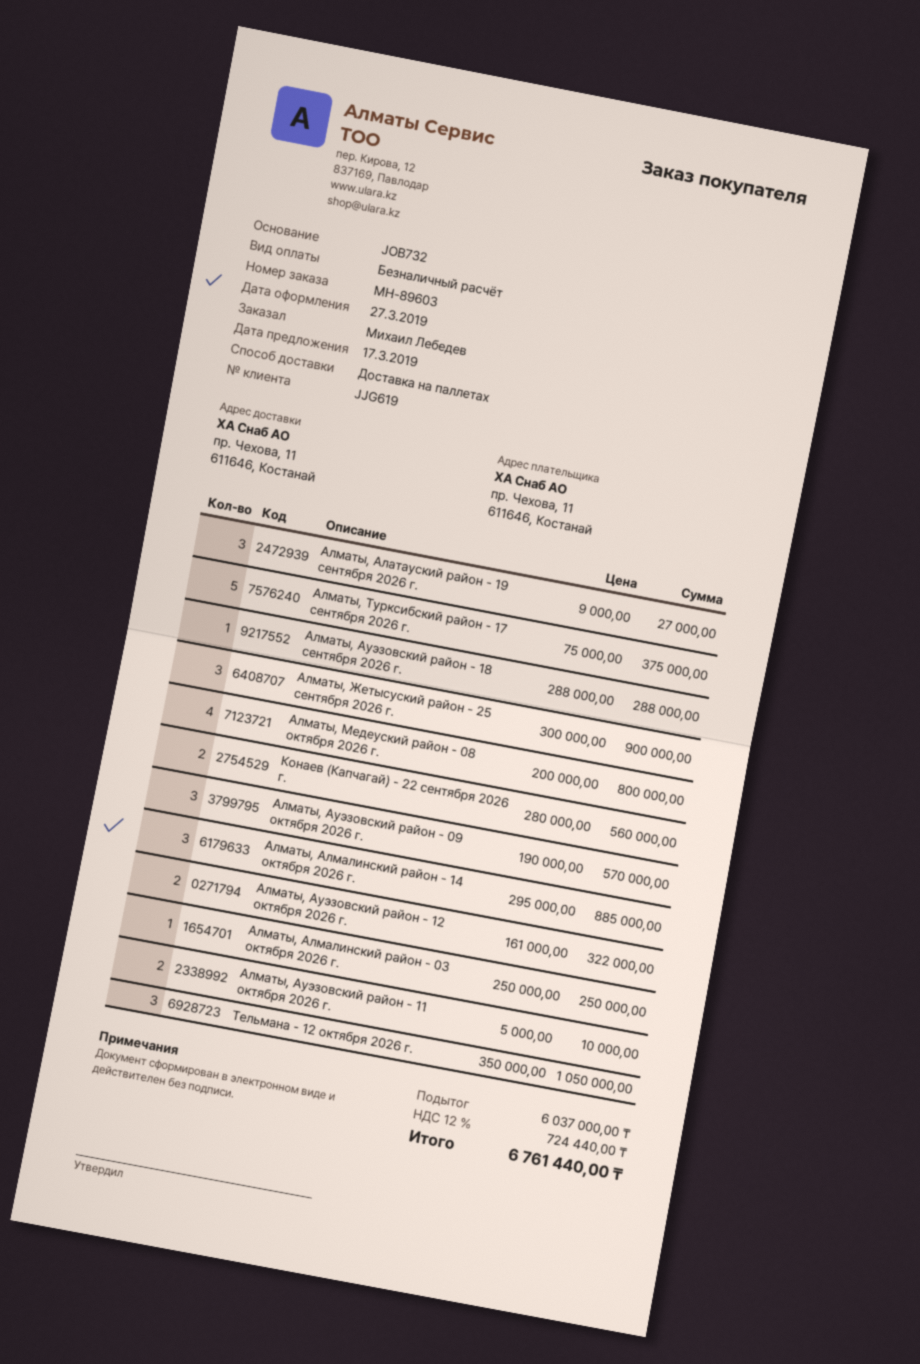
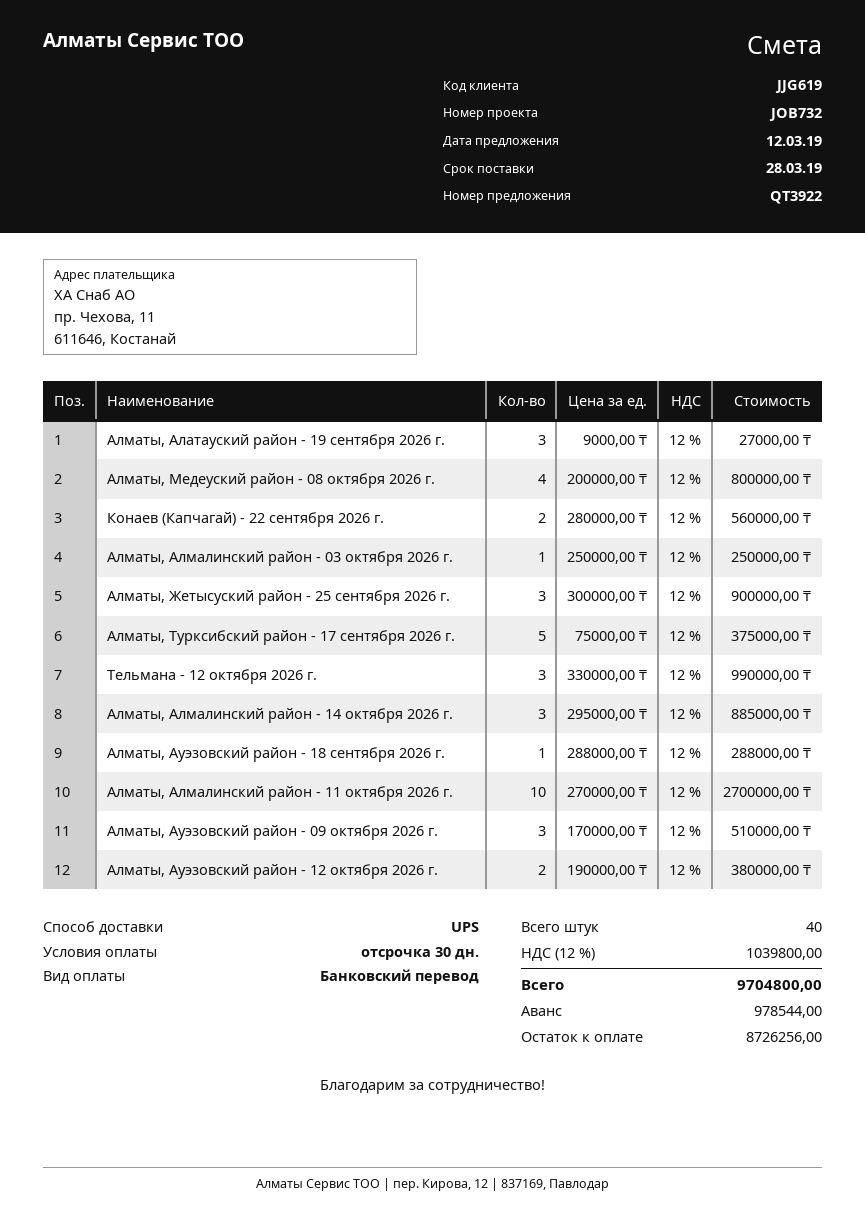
quote date: 2019-03-17 -> 2019-03-12
shipping method: pallet freight -> UPS
Алматы, Ауэзовский район - 09 октября 2026 г.: 3 x 190000.00 = 570000.00 -> 3 x 170000.00 = 510000.00
Алматы, Ауэзовский район - 12 октября 2026 г.: 2 x 161000.00 = 322000.00 -> 2 x 190000.00 = 380000.00
Алматы, Ауэзовский район - 11 октября 2026 г.: 2 x 5000.00 = 10000.00 -> none
Тельмана - 12 октября 2026 г.: 3 x 350000.00 = 1050000.00 -> 3 x 330000.00 = 990000.00
Алматы, Алмалинский район - 11 октября 2026 г.: none -> 10 x 270000.00 = 2700000.00
tax: 12% = 724440.00 -> 12% = 1039800.00
total: 6761440.00 -> 9704800.00

